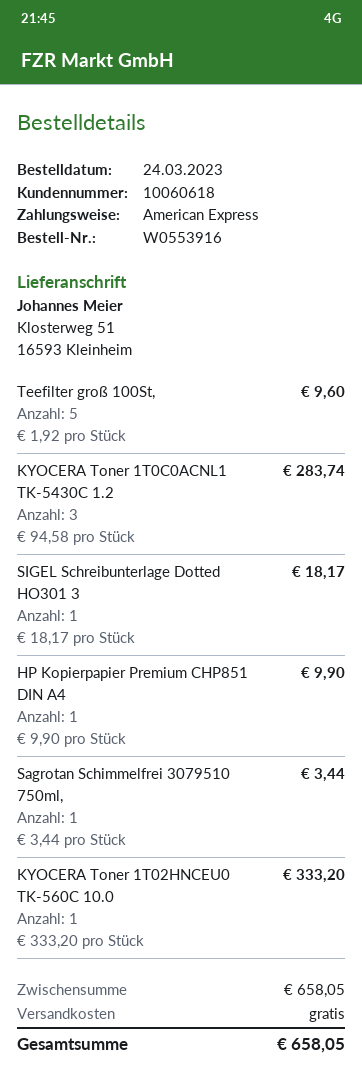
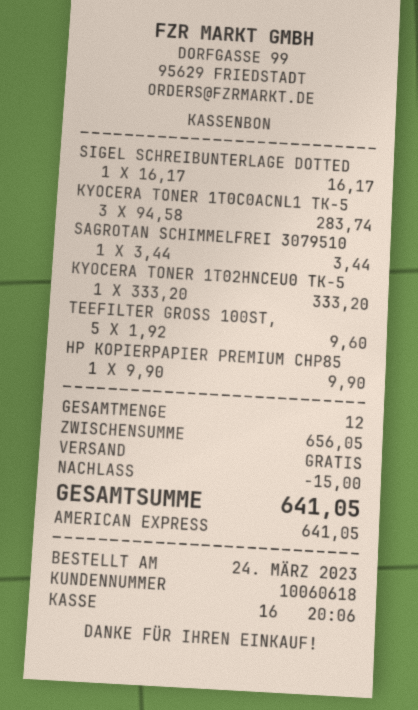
SIGEL Schreibunterlage Dotted HO301 3: 1 x 18.17 = 18.17 -> 1 x 16.17 = 16.17
subtotal: 658.05 -> 656.05
discount: none -> 15.00
total: 658.05 -> 641.05

